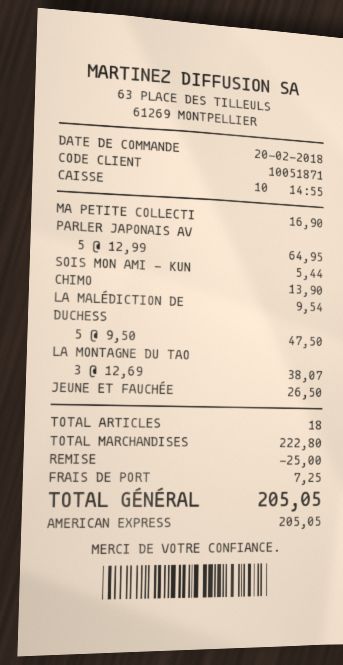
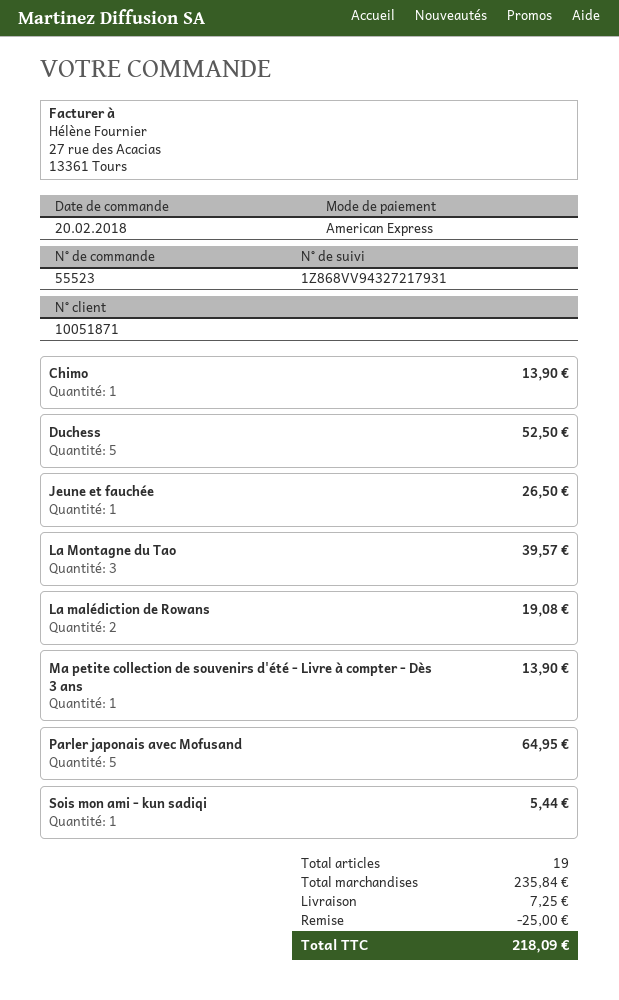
MA PETITE COLLECTI: 1 for 16.90 -> 1 for 13.90
LA MALÉDICTION DE: 1 for 9.54 -> 2 for 19.08
DUCHESS: 5 for 47.50 -> 5 for 52.50
LA MONTAGNE DU TAO: 3 for 38.07 -> 3 for 39.57
total quantity: 18 -> 19
subtotal: 222.80 -> 235.84
total: 205.05 -> 218.09

